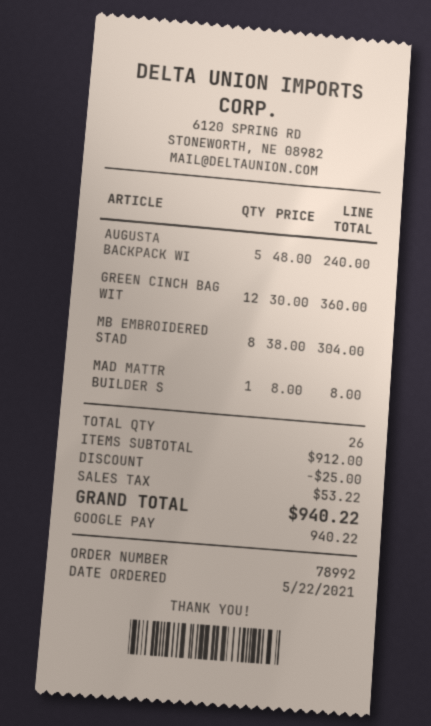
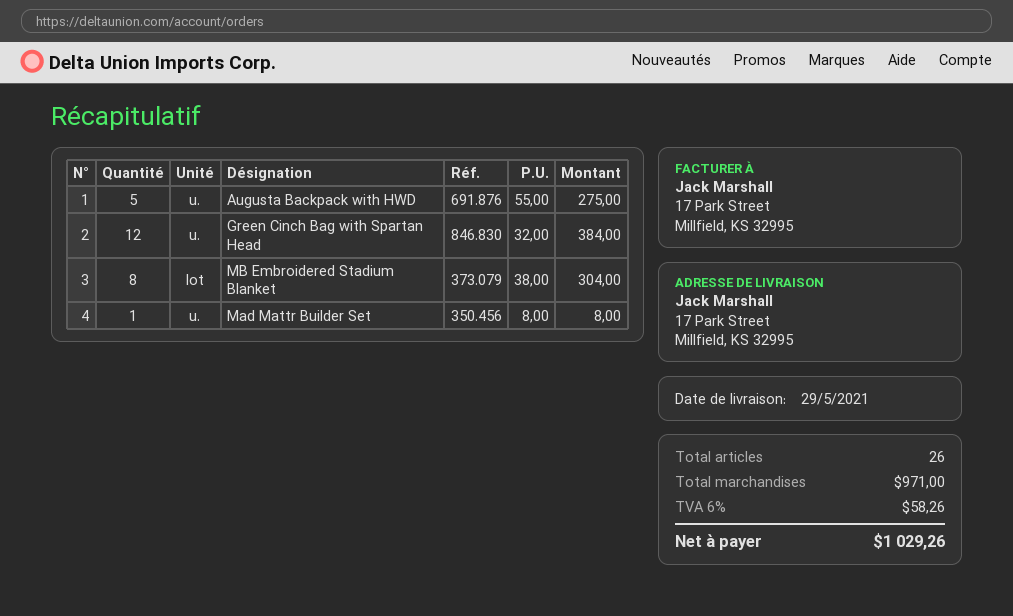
AUGUSTA BACKPACK WI: 5 x 48.00 = 240.00 -> 5 x 55.00 = 275.00
GREEN CINCH BAG WIT: 12 x 30.00 = 360.00 -> 12 x 32.00 = 384.00
subtotal: 912.00 -> 971.00
discount: 25.00 -> none
tax: 53.22 -> 58.26
total: 940.22 -> 1029.26

